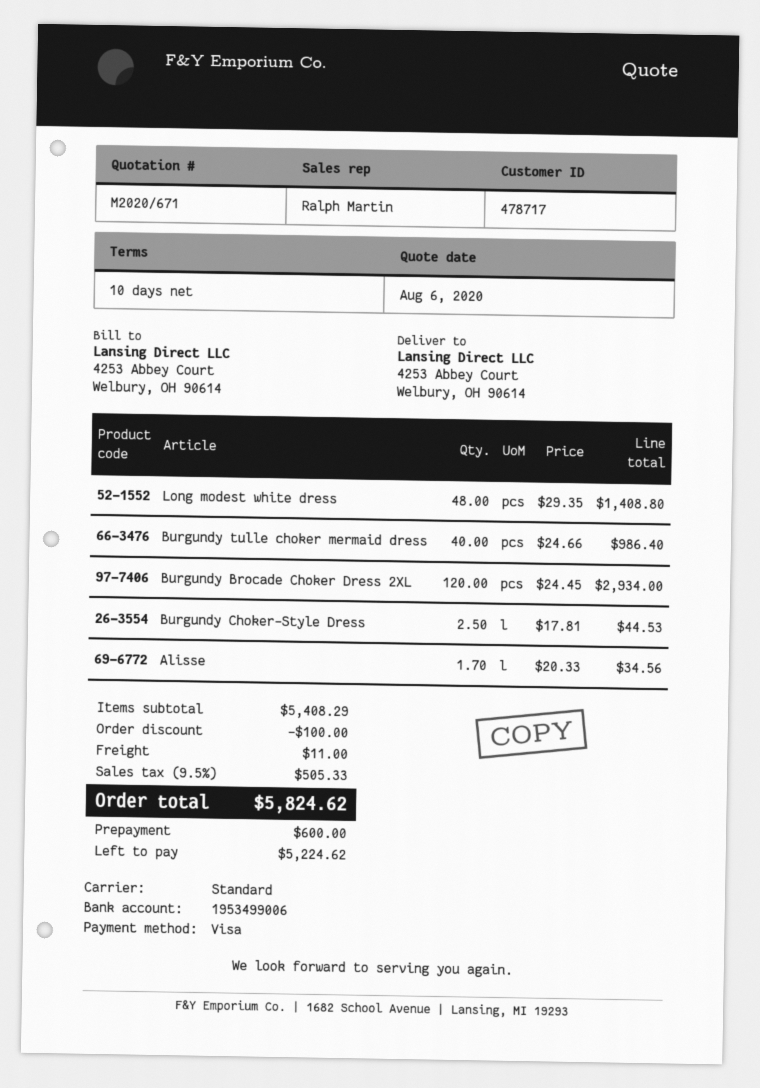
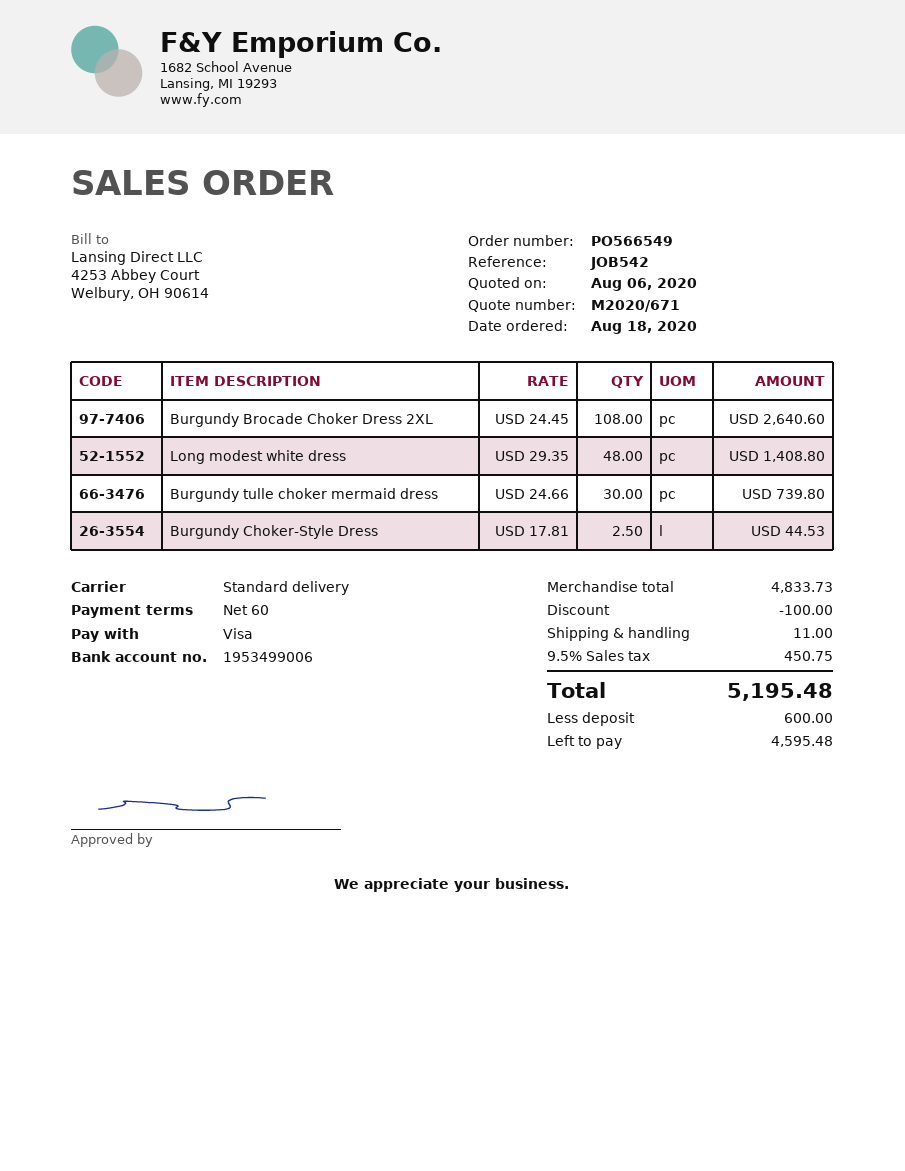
payment terms: 10 days -> 60 days
Burgundy tulle choker mermaid dress: 40 x 24.66 = 986.40 -> 30 x 24.66 = 739.80
Burgundy Brocade Choker Dress 2XL: 120 x 24.45 = 2934.00 -> 108 x 24.45 = 2640.60
Alisse: 1.7 x 20.33 = 34.56 -> none
subtotal: 5408.29 -> 4833.73
tax: 9.5% = 505.33 -> 9.5% = 450.75
total: 5824.62 -> 5195.48
balance: 5224.62 -> 4595.48

